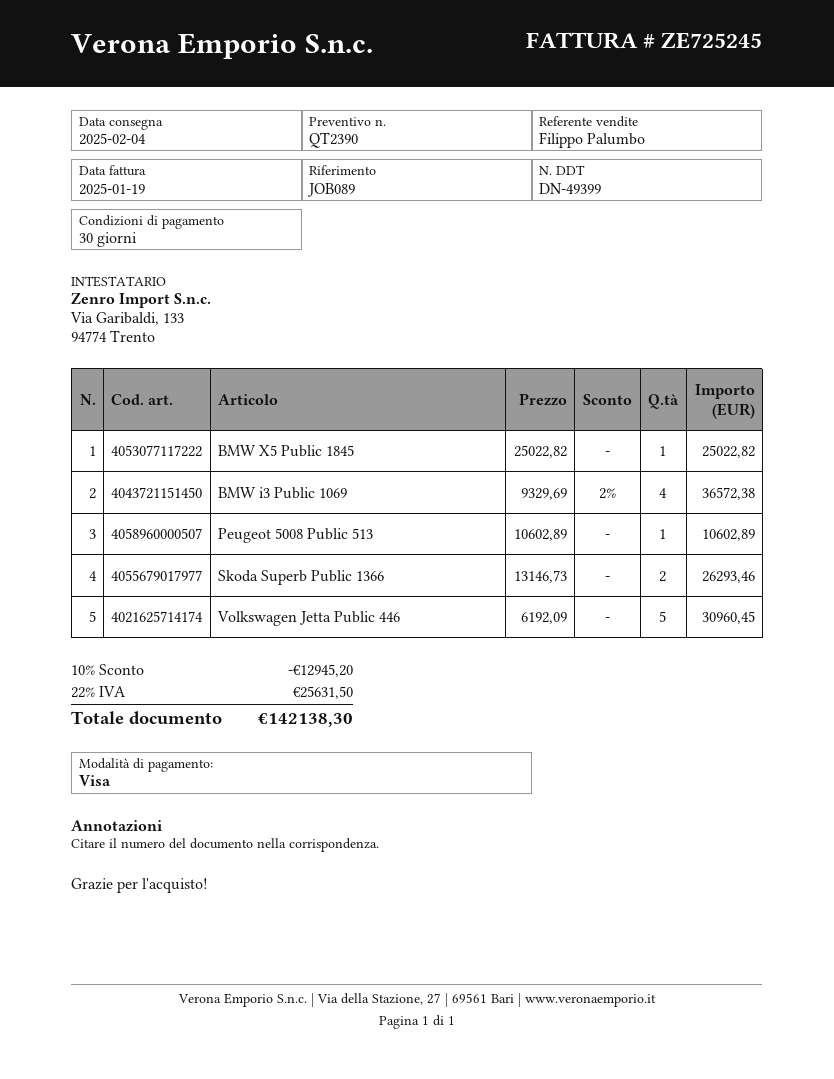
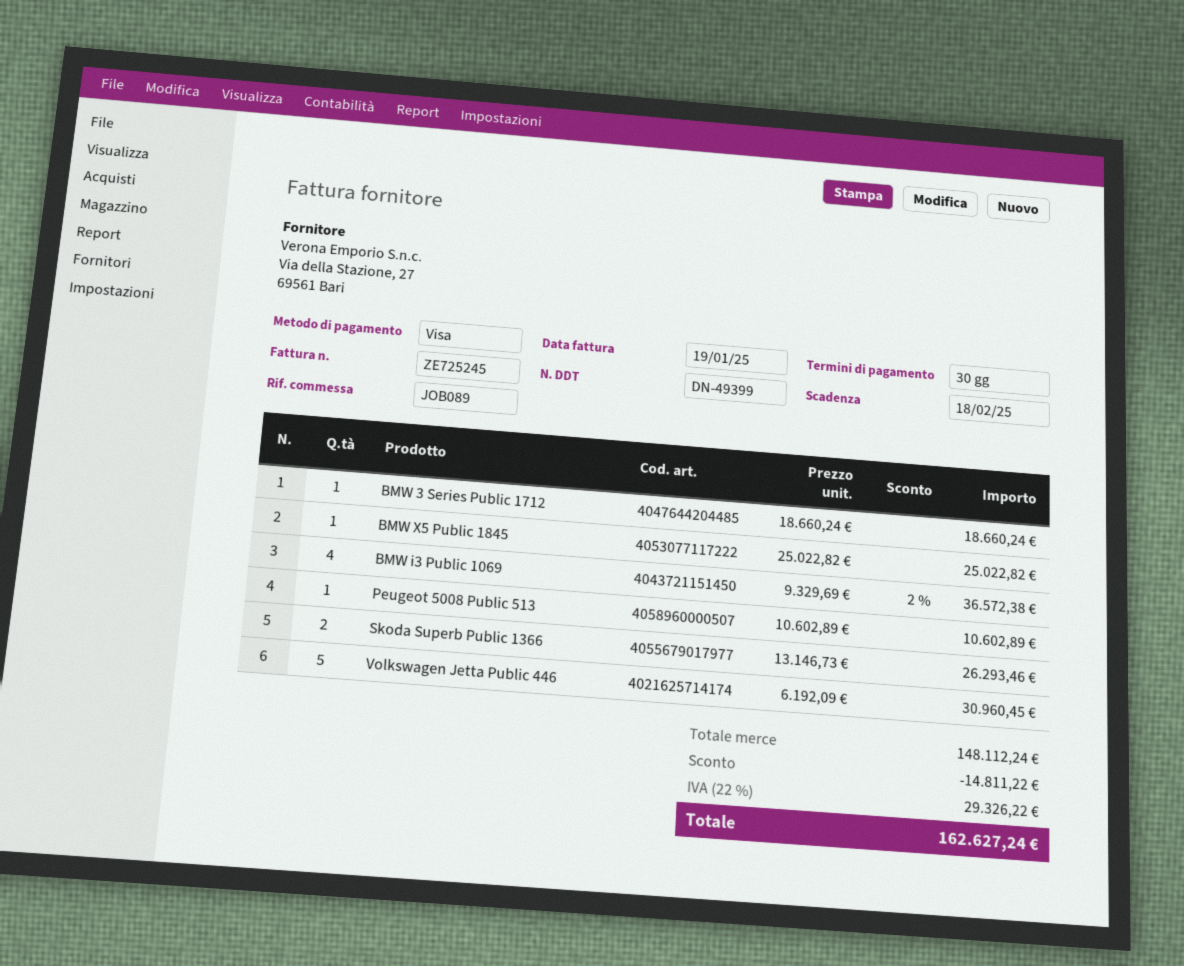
BMW 3 Series Public 1712: none -> 1 x 18660.24 = 18660.24
discount: 12945.20 -> 14811.22
tax: 22% = 25631.50 -> 22% = 29326.22
total: 142138.30 -> 162627.24

